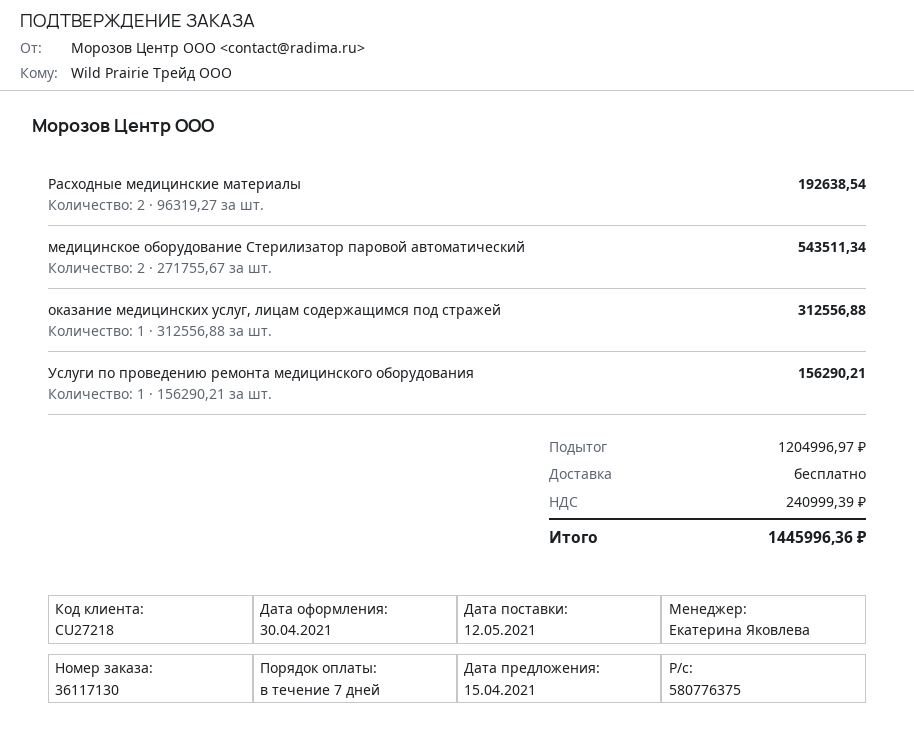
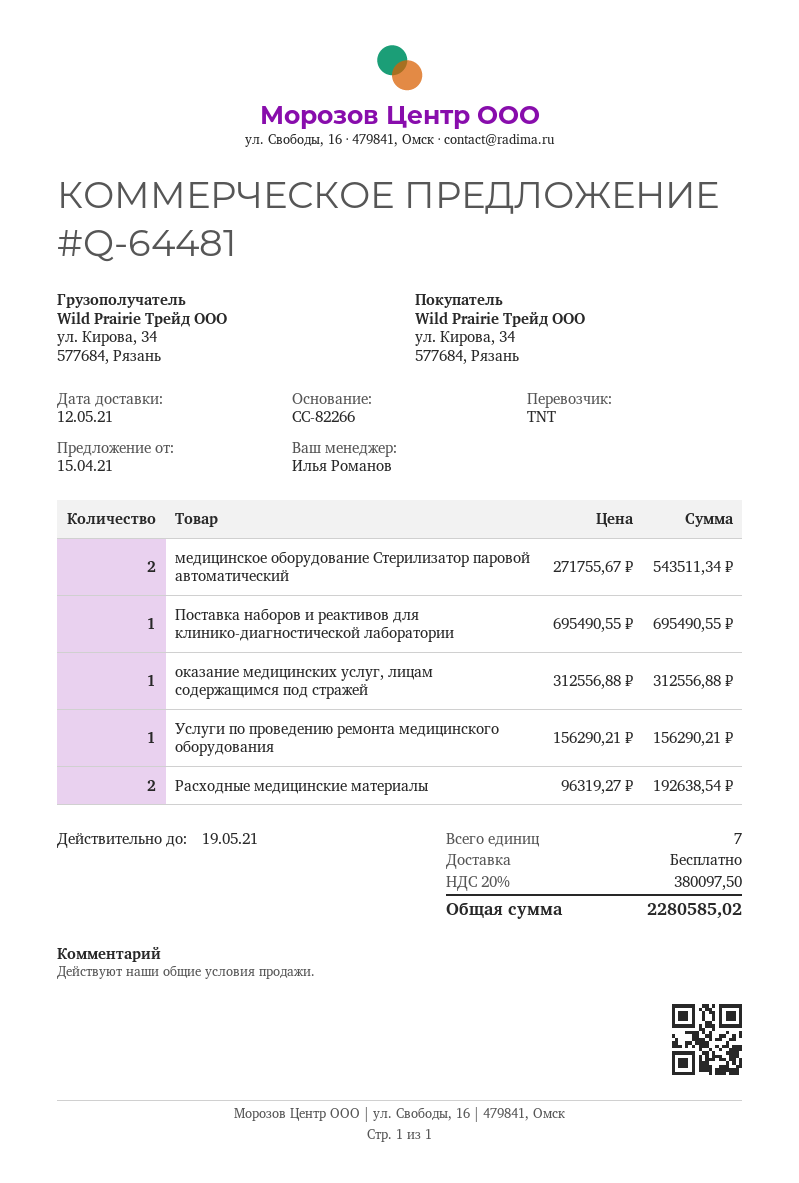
sales rep: Екатерина Яковлева -> Илья Романов
Поставка наборов и реактивов для клинико-диагностической лаборатории: none -> 1 x 695490.55 = 695490.55
tax: 240999.39 -> 380097.50
total: 1445996.36 -> 2280585.02

